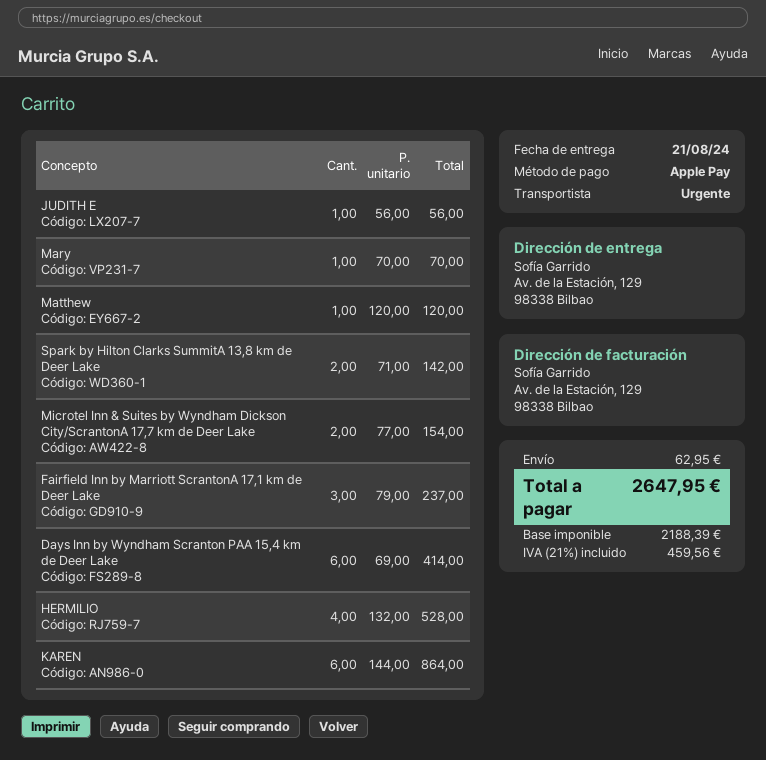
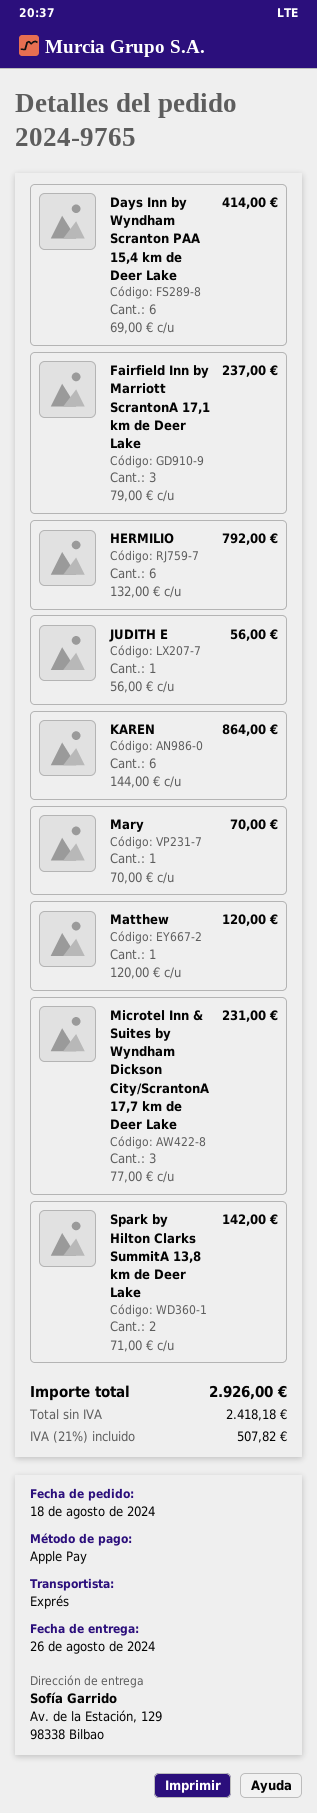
delivery date: 2024-08-21 -> 2024-08-26
Microtel Inn & Suites by Wyndham Dickson City/ScrantonA 17,7 km de Deer Lake: 2 x 77.00 = 154.00 -> 3 x 77.00 = 231.00
HERMILIO: 4 x 132.00 = 528.00 -> 6 x 132.00 = 792.00
shipping: 62.95 -> none
net: 2188.39 -> 2418.18
tax: 21% = 459.56 -> 21% = 507.82
total: 2647.95 -> 2926.00

